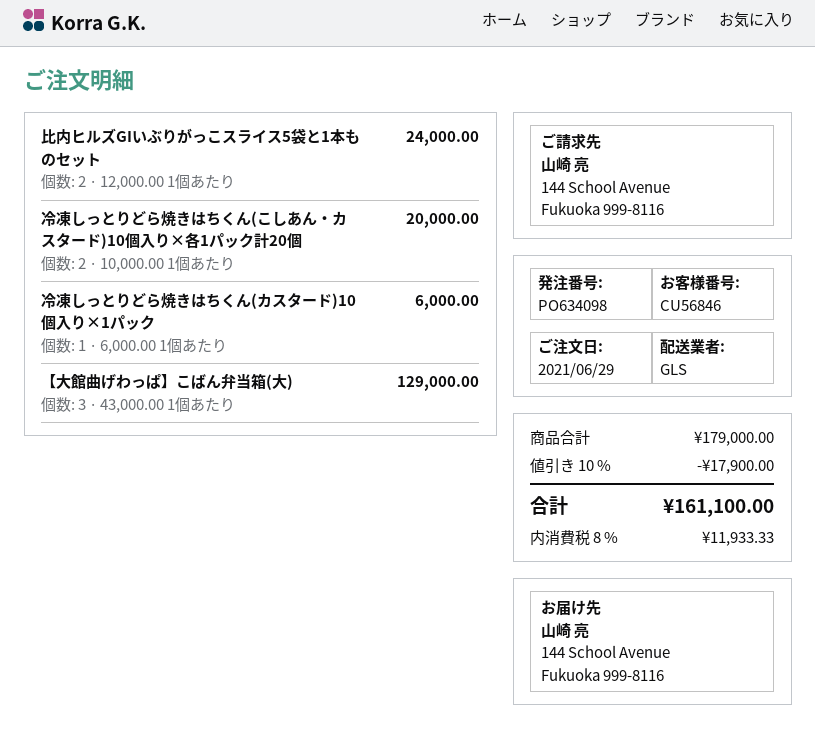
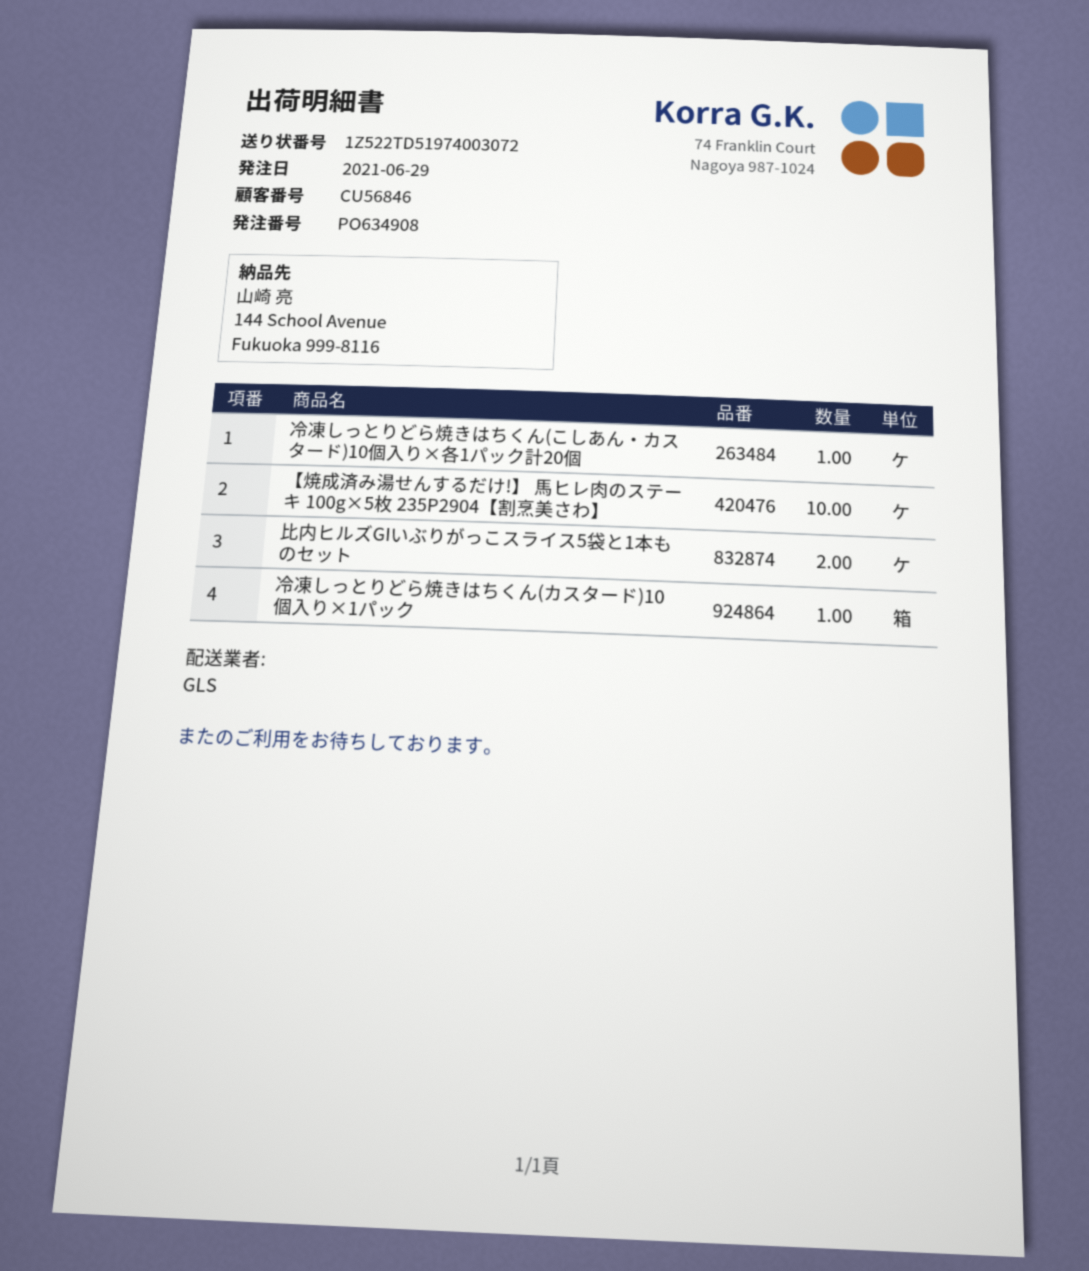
order number: PO634098 -> PO634908
冷凍しっとりどら焼きはちくん(こしあん・カスタード)10個入り×各1パック計20個: 2 -> 1
【大館曲げわっぱ】こばん弁当箱(大): 3 -> none
【焼成済み湯せんするだけ!】 馬ヒレ肉のステーキ 100g×5枚 235P2904【割烹美さわ】: none -> 10

